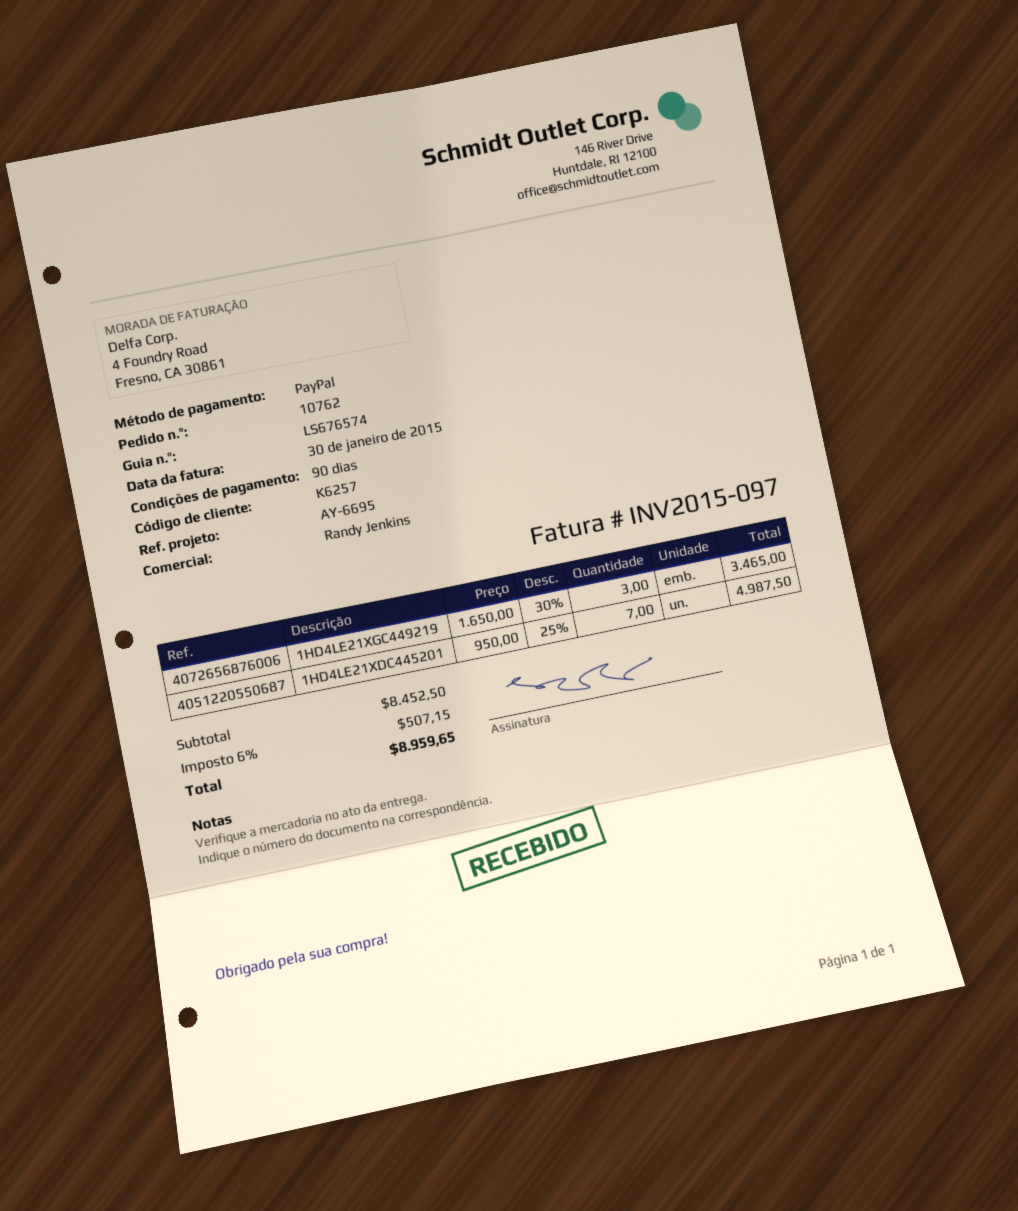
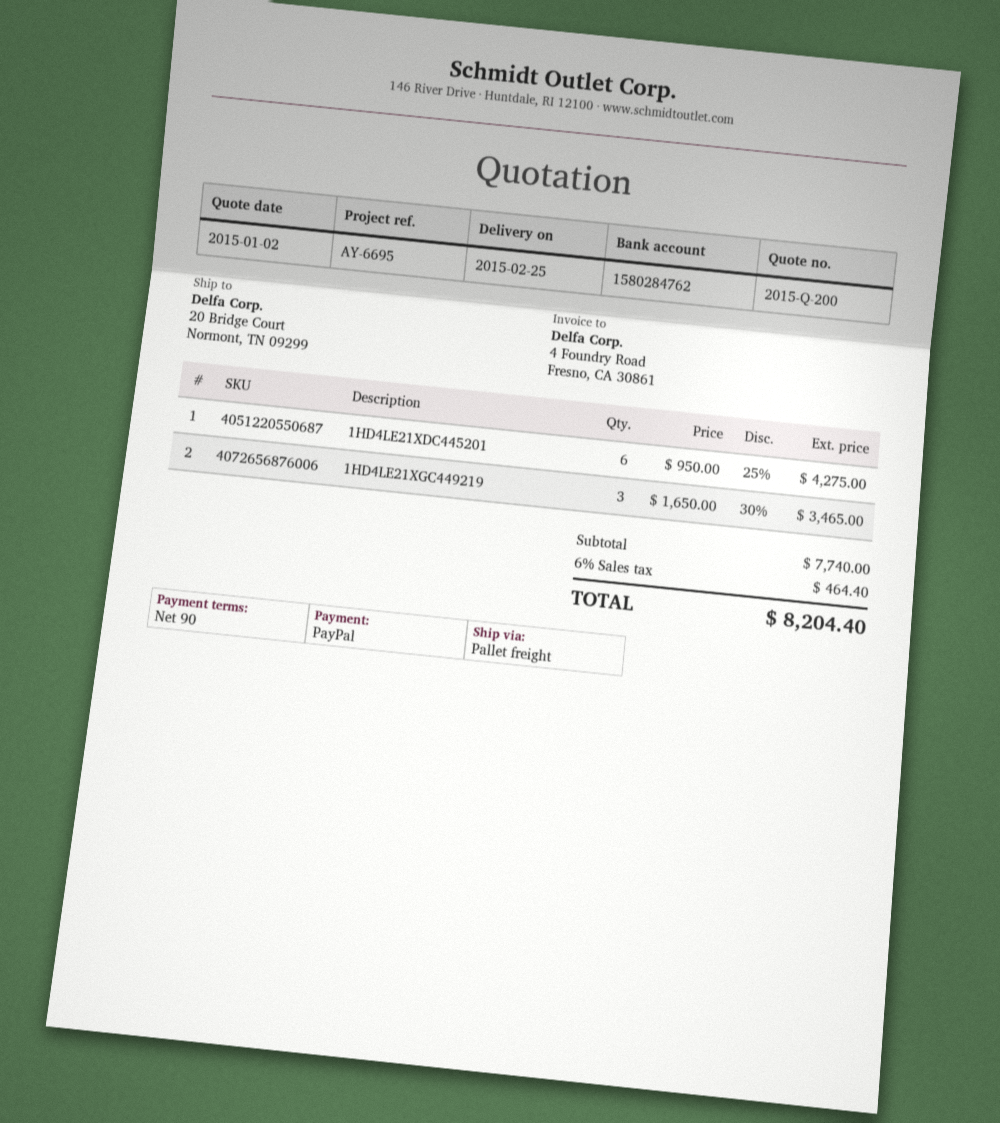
1HD4LE21XDC445201: 7 x 950.00 - 25% = 4987.50 -> 6 x 950.00 - 25% = 4275.00
subtotal: 8452.50 -> 7740.00
tax: 6% = 507.15 -> 6% = 464.40
total: 8959.65 -> 8204.40

